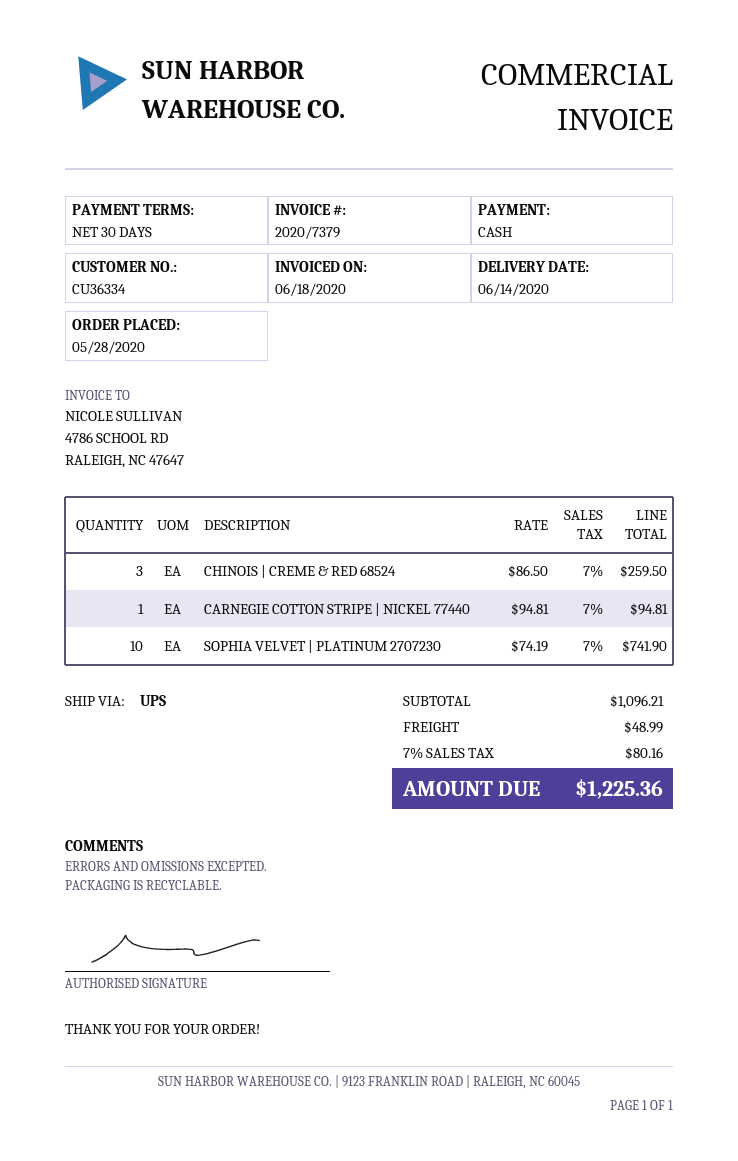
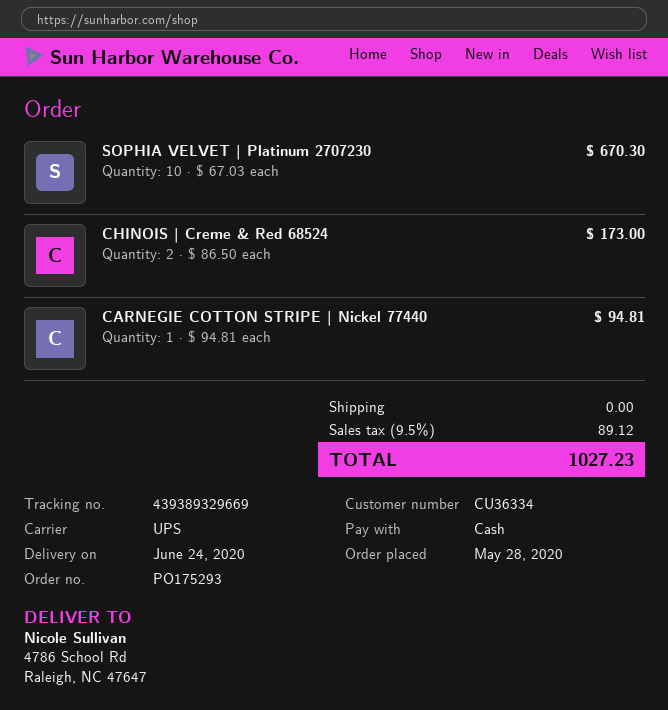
delivery date: 2020-06-14 -> 2020-06-24
CHINOIS | CREME & RED 68524: 3 x 86.50 = 259.50 -> 2 x 86.50 = 173.00
SOPHIA VELVET | PLATINUM 2707230: 10 x 74.19 = 741.90 -> 10 x 67.03 = 670.30
shipping: 48.99 -> 0.00
tax: 7% = 80.16 -> 9.5% = 89.12
total: 1225.36 -> 1027.23

